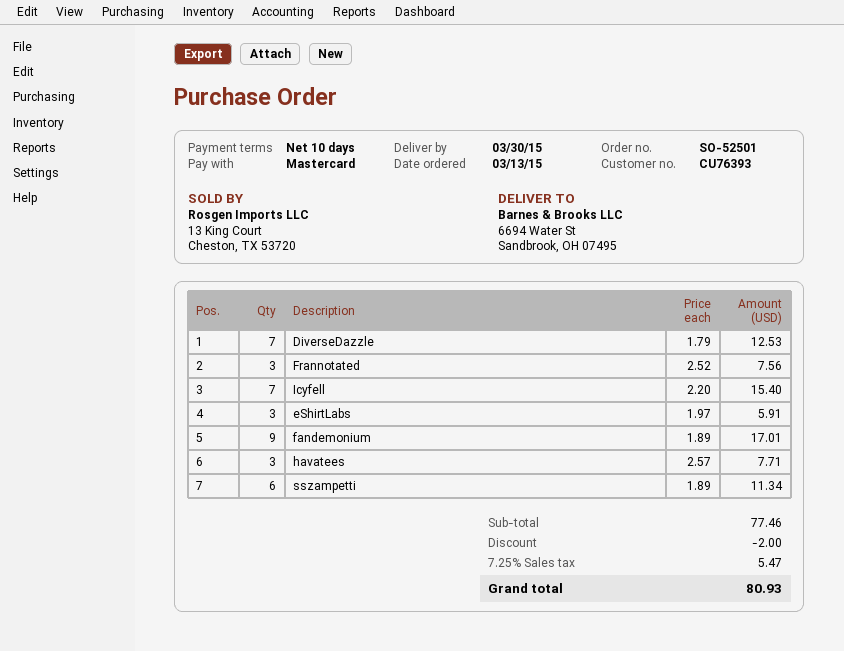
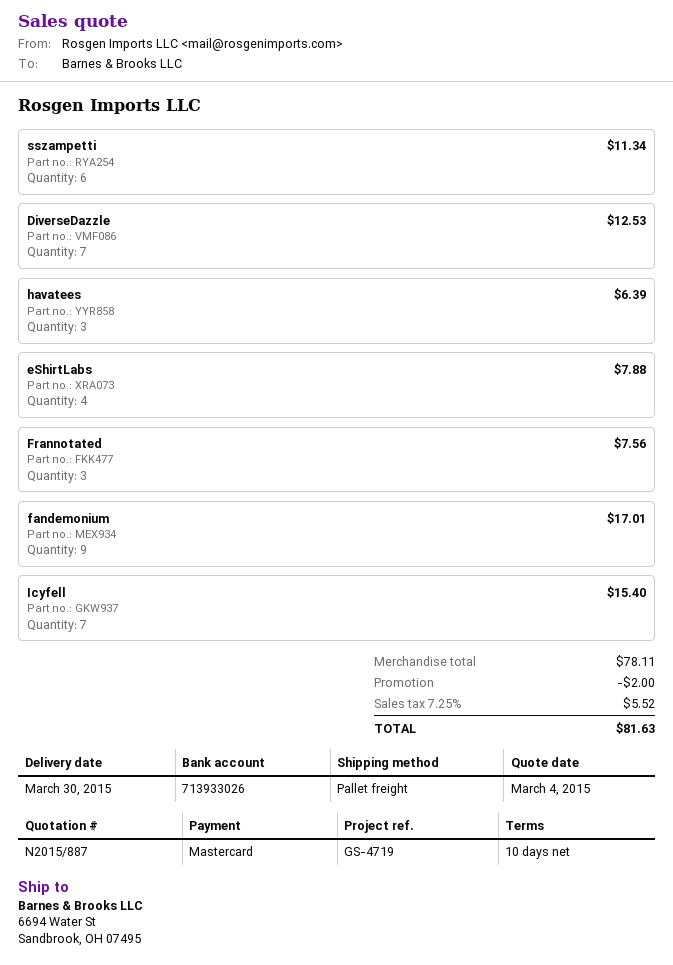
eShirtLabs: 3 for 5.91 -> 4 for 7.88
havatees: 3 for 7.71 -> 3 for 6.39
subtotal: 77.46 -> 78.11
tax: 7.25% = 5.47 -> 7.25% = 5.52
total: 80.93 -> 81.63

